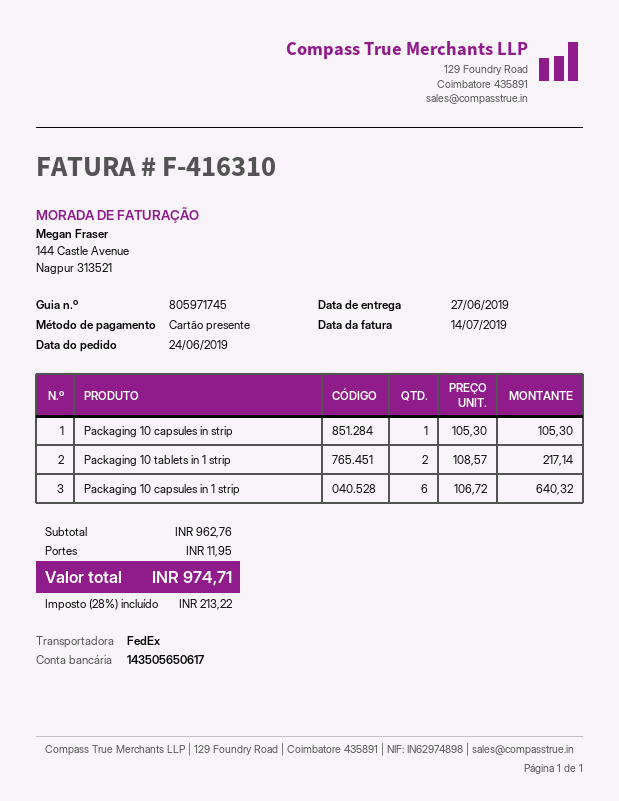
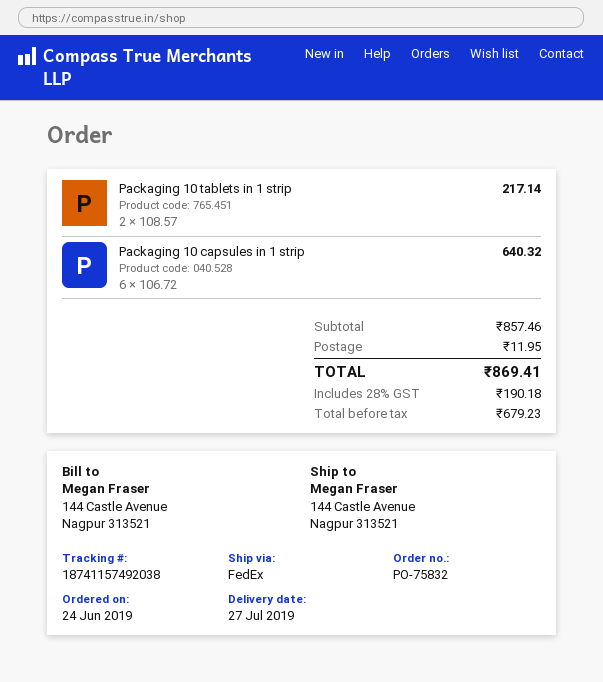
delivery date: 2019-06-27 -> 2019-07-27
Packaging 10 capsules in strip: 1 x 105.30 = 105.30 -> none
subtotal: 962.76 -> 857.46
tax: 28% = 213.22 -> 28% = 190.18
total: 974.71 -> 869.41

